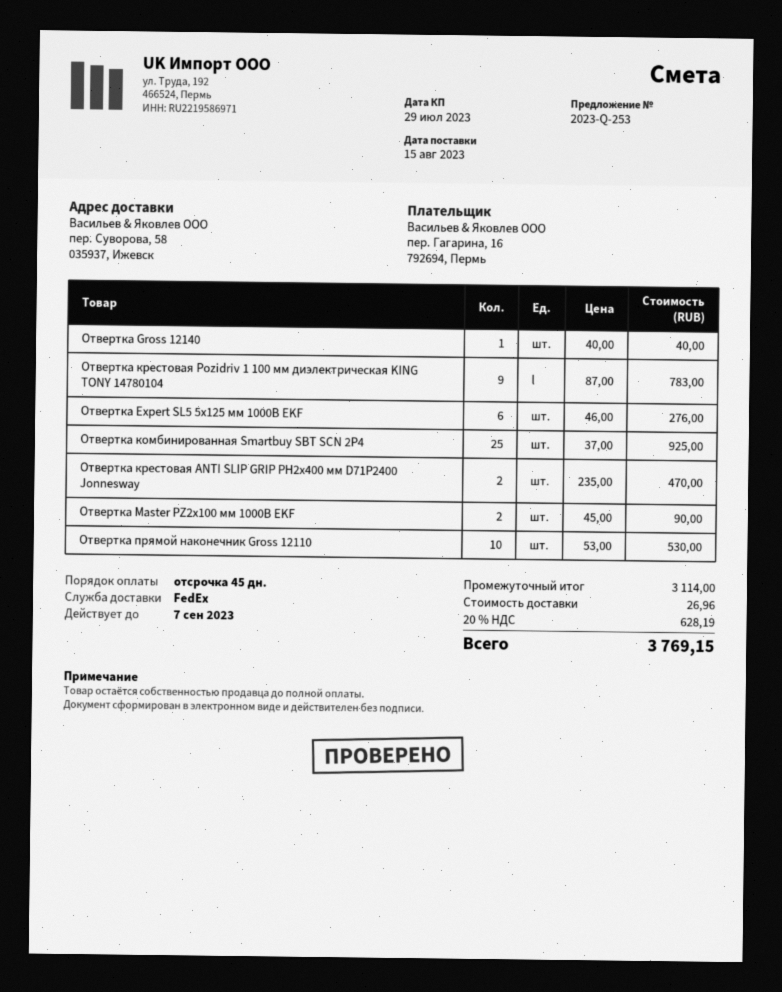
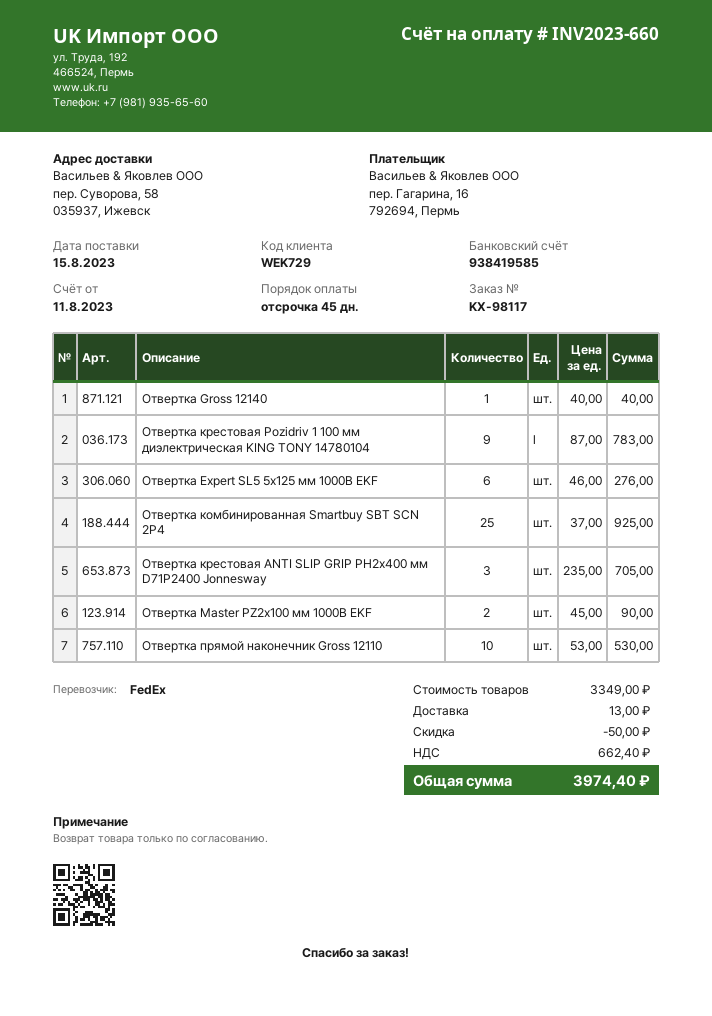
Отвертка крестовая ANTI SLIP GRIP PH2x400 мм D71P2400 Jonnesway: 2 x 235.00 = 470.00 -> 3 x 235.00 = 705.00
subtotal: 3114.00 -> 3349.00
discount: none -> 50.00
shipping: 26.96 -> 13.00
tax: 628.19 -> 662.40
total: 3769.15 -> 3974.40

